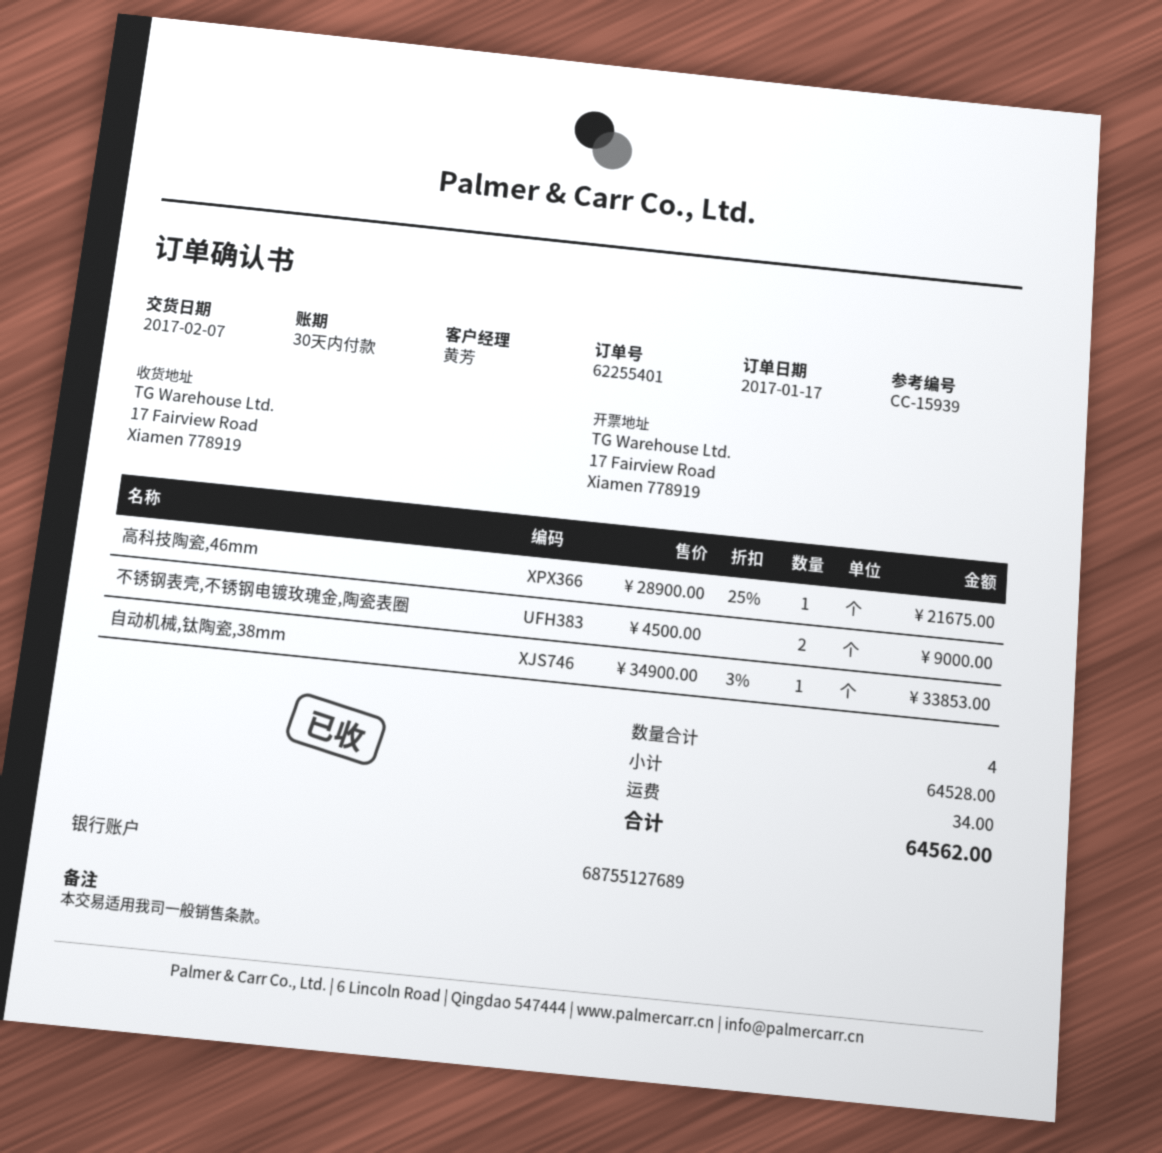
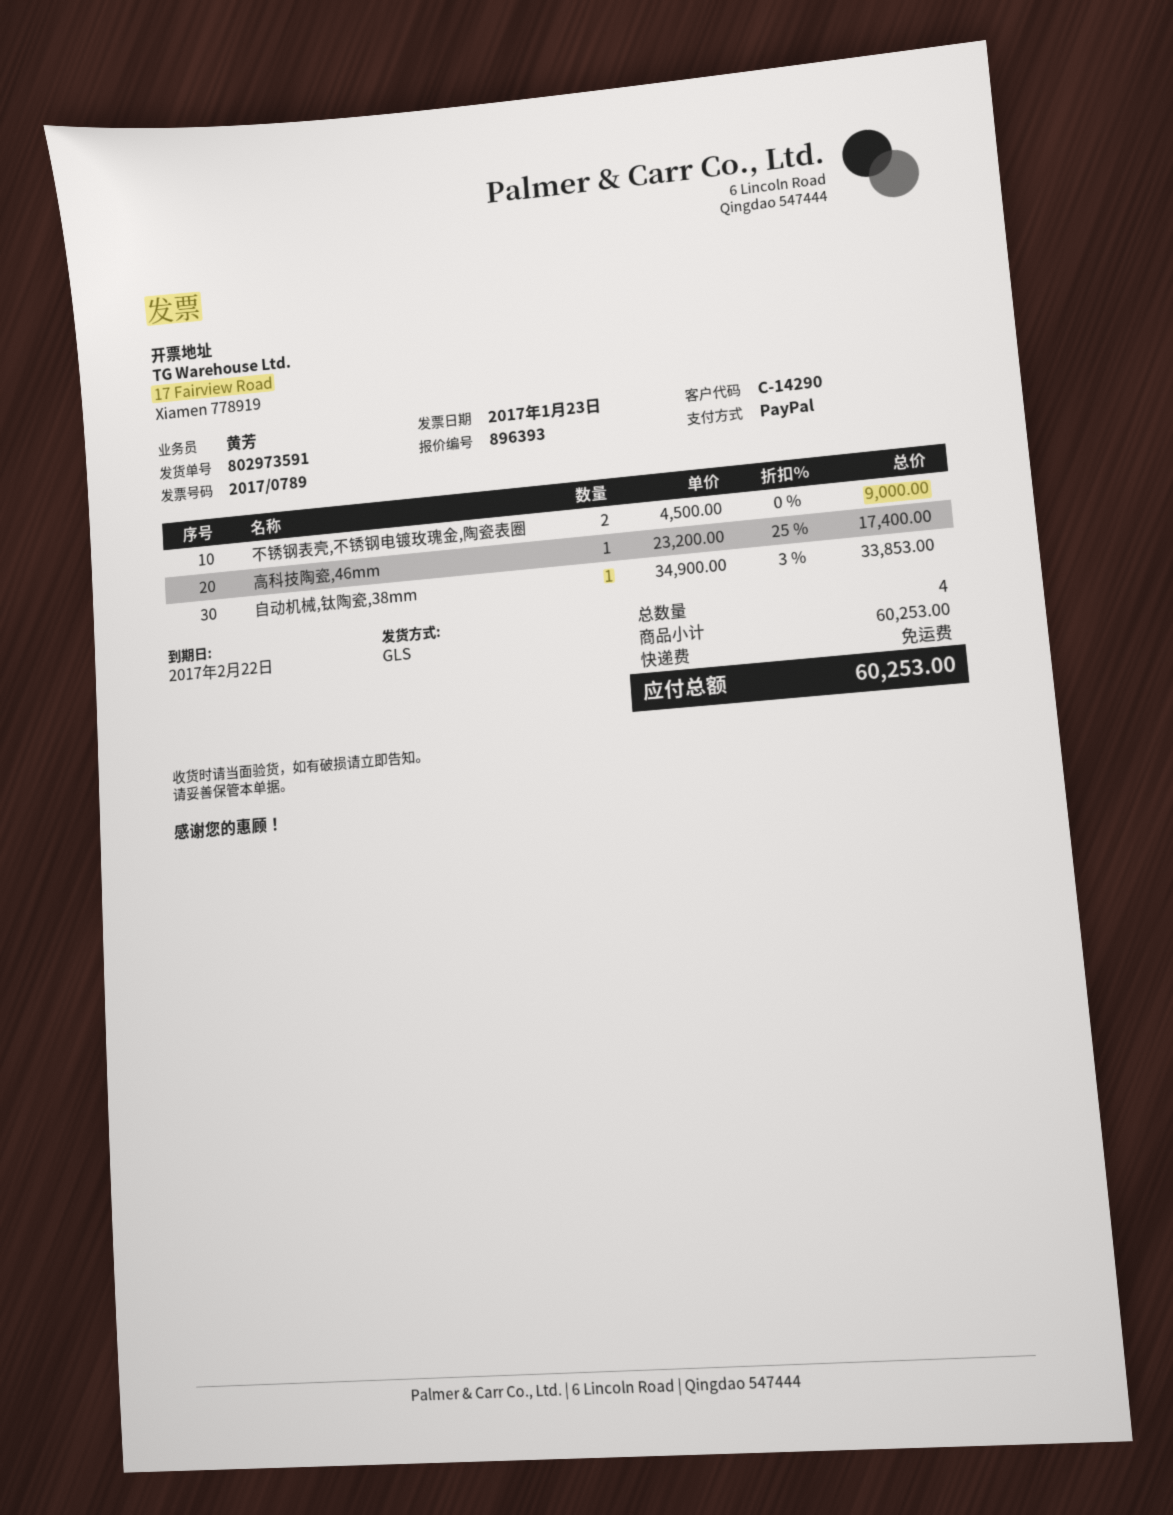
高科技陶瓷,46mm: 1 x 28900.00 - 25% = 21675.00 -> 1 x 23200.00 - 25% = 17400.00
subtotal: 64528.00 -> 60253.00
shipping: 34.00 -> 0.00
total: 64562.00 -> 60253.00

